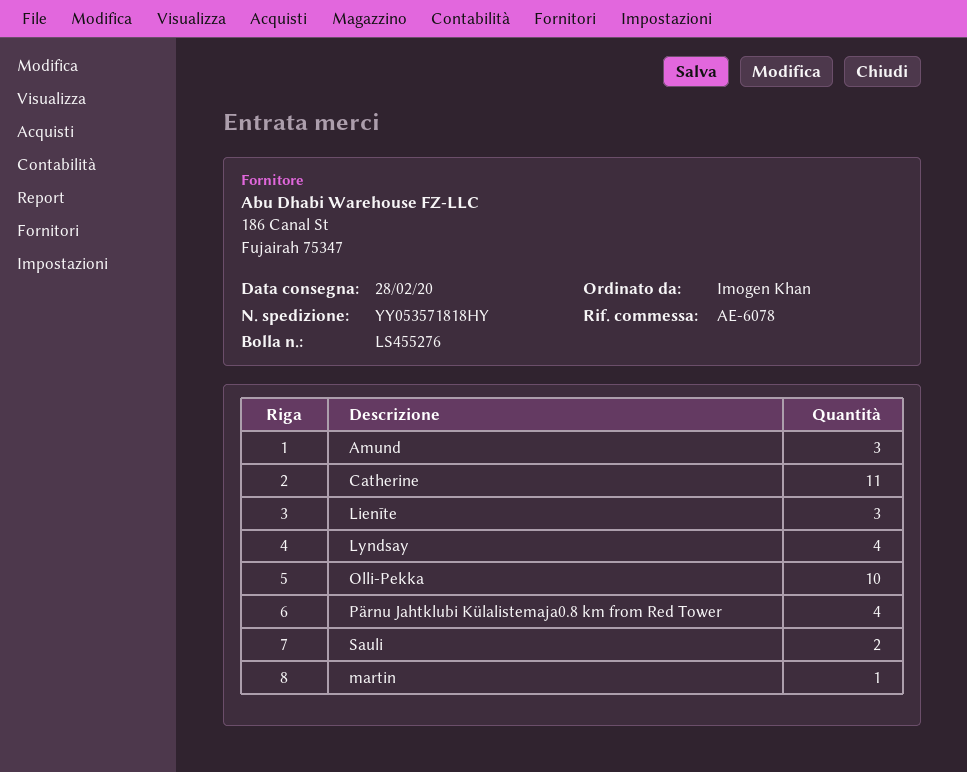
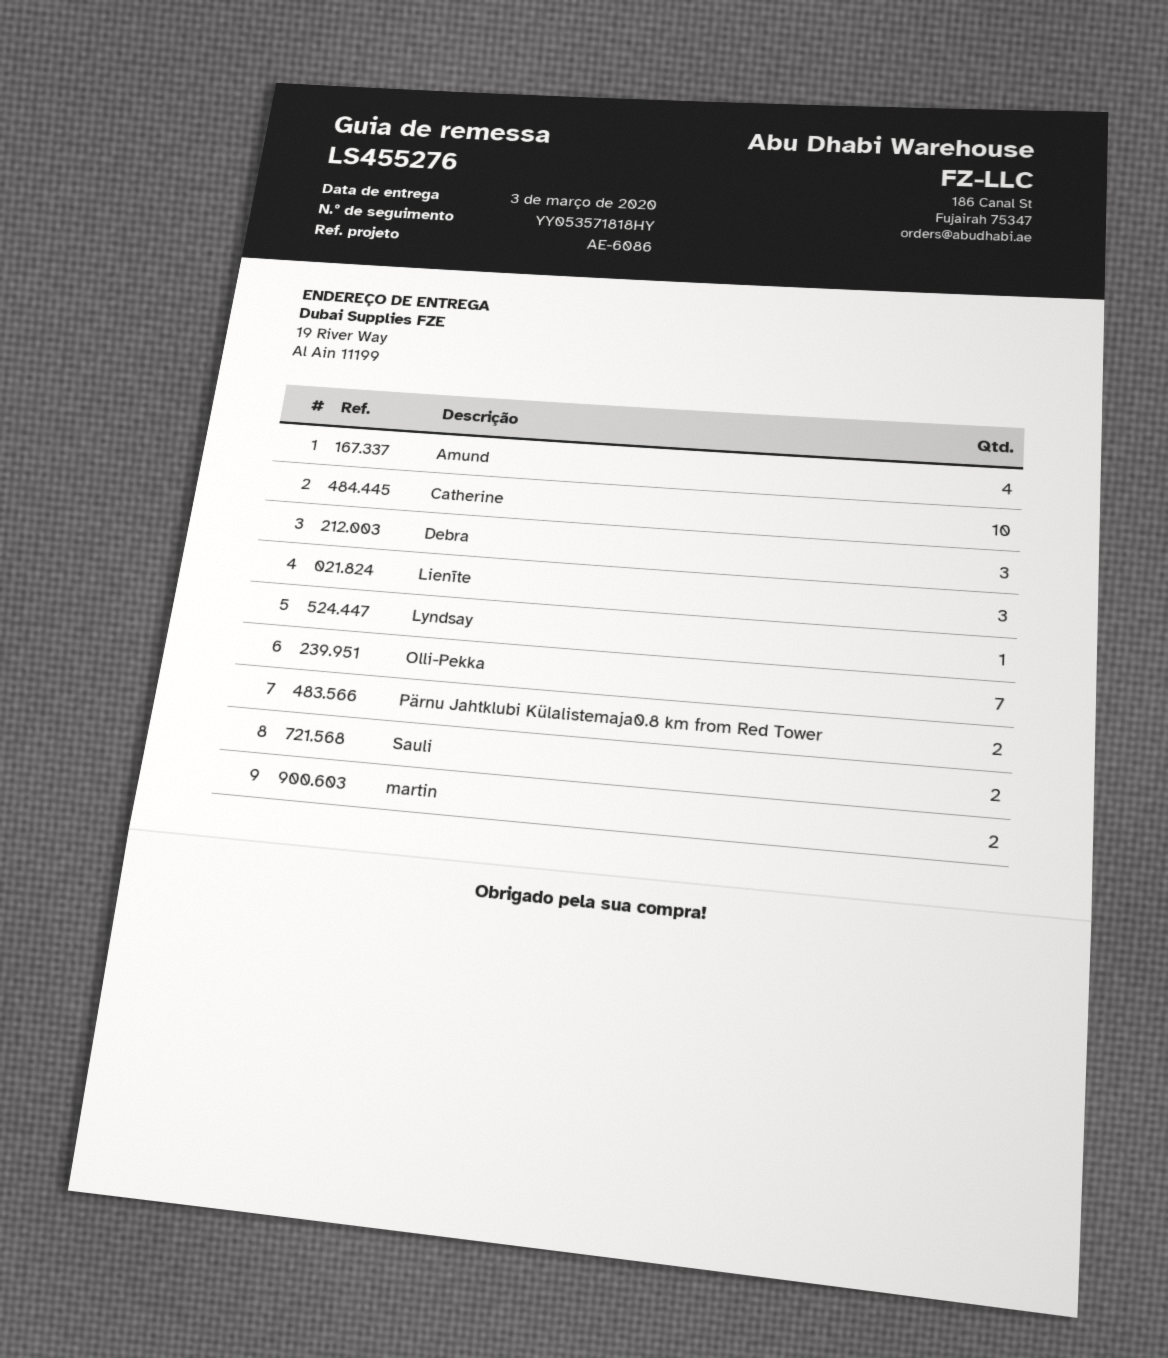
delivery date: 2020-02-28 -> 2020-03-03
reference: AE-6078 -> AE-6086
Amund: 3 -> 4
Catherine: 11 -> 10
Lyndsay: 4 -> 1
Olli-Pekka: 10 -> 7
Pärnu Jahtklubi Külalistemaja0.8 km from Red Tower: 4 -> 2
martin: 1 -> 2
Debra: none -> 3

